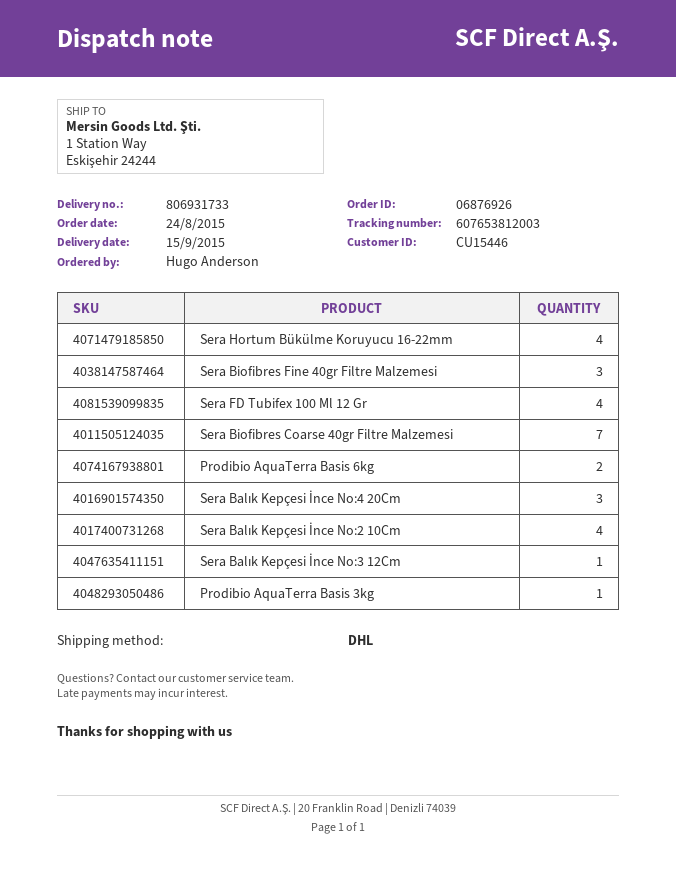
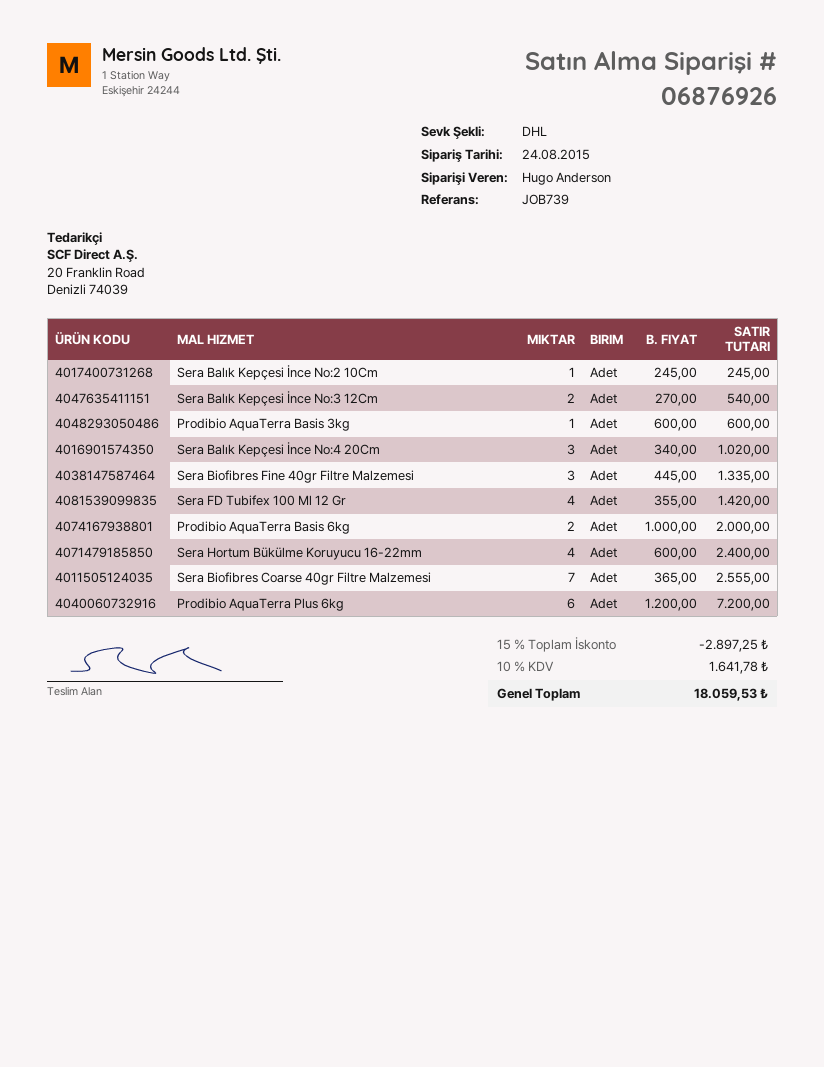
Sera Balık Kepçesi İnce No:2 10Cm: 4 -> 1
Sera Balık Kepçesi İnce No:3 12Cm: 1 -> 2
Prodibio AquaTerra Plus 6kg: none -> 6

